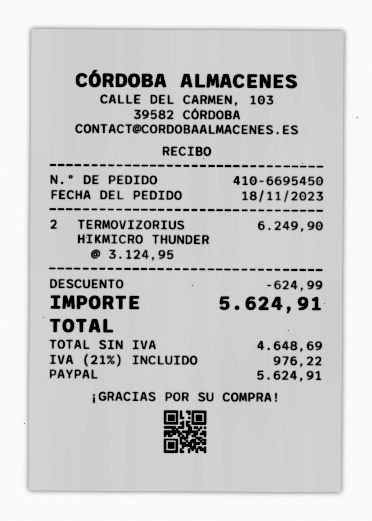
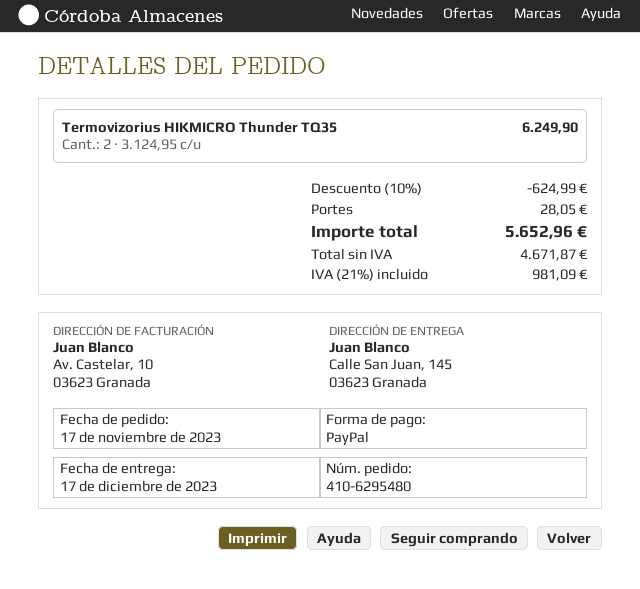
order number: 410-6695450 -> 410-6295480
order date: 2023-11-18 -> 2023-11-17
shipping: none -> 28.05
net: 4648.69 -> 4671.87
tax: 21% = 976.22 -> 21% = 981.09
total: 5624.91 -> 5652.96

